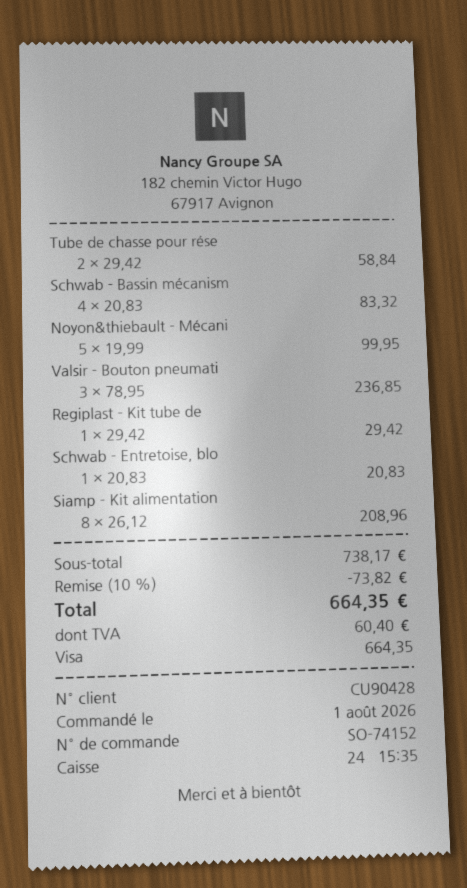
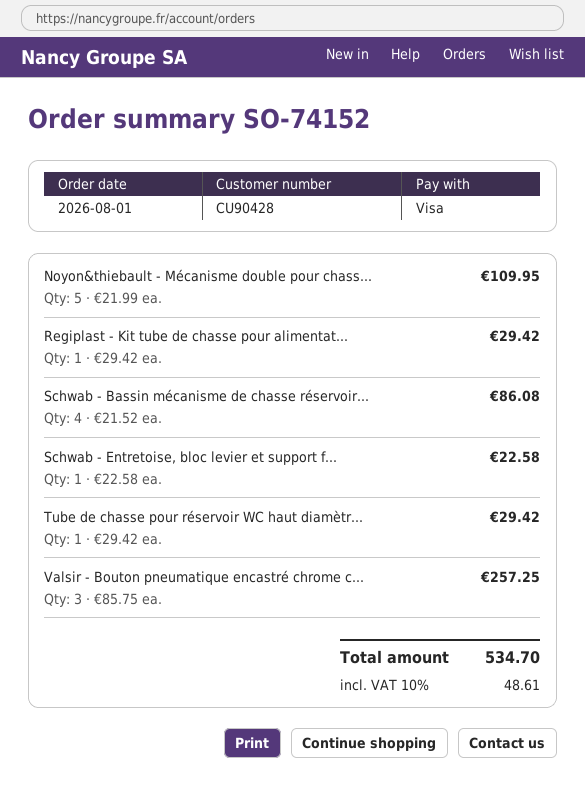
Tube de chasse pour rése: 2 x 29.42 = 58.84 -> 1 x 29.42 = 29.42
Schwab - Bassin mécanism: 4 x 20.83 = 83.32 -> 4 x 21.52 = 86.08
Noyon&thiebault - Mécani: 5 x 19.99 = 99.95 -> 5 x 21.99 = 109.95
Valsir - Bouton pneumati: 3 x 78.95 = 236.85 -> 3 x 85.75 = 257.25
Schwab - Entretoise, blo: 1 x 20.83 = 20.83 -> 1 x 22.58 = 22.58
Siamp - Kit alimentation: 8 x 26.12 = 208.96 -> none
discount: 10% = 73.82 -> none
tax: 60.40 -> 48.61
total: 664.35 -> 534.70

